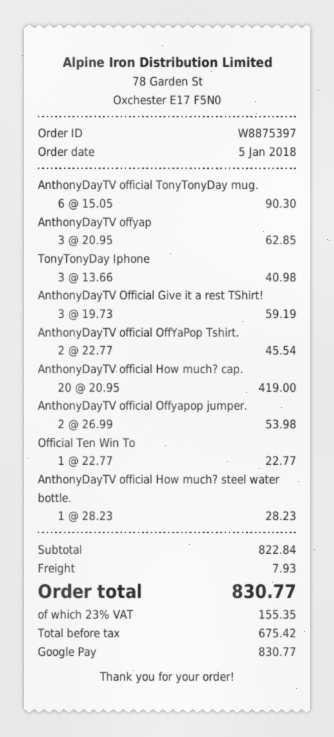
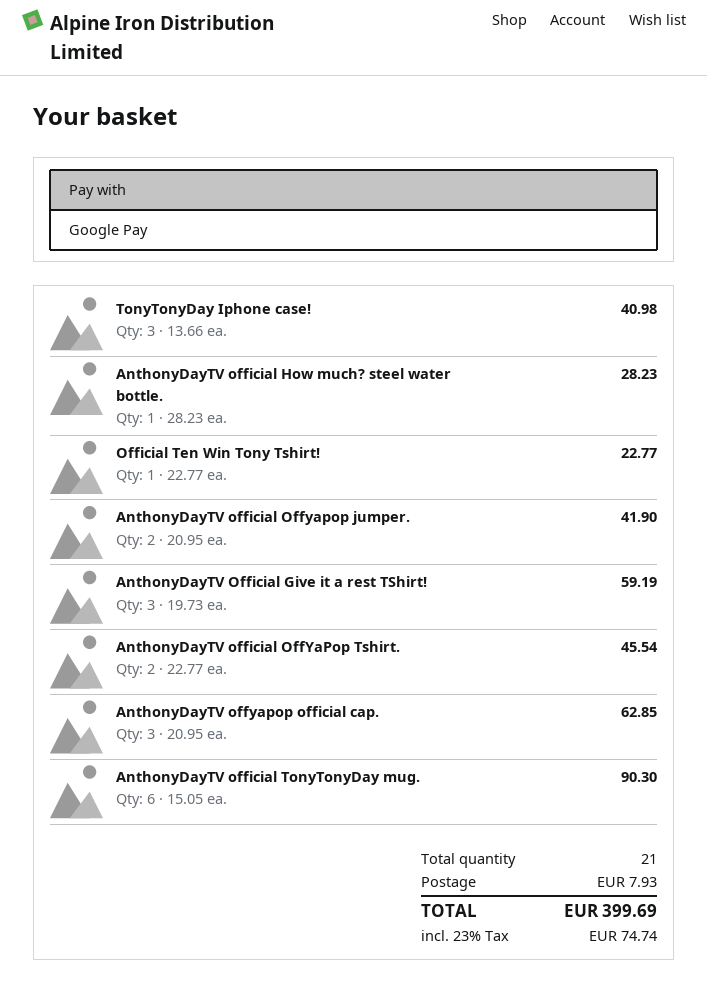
AnthonyDayTV official How much? cap.: 20 x 20.95 = 419.00 -> none
AnthonyDayTV official Offyapop jumper.: 2 x 26.99 = 53.98 -> 2 x 20.95 = 41.90
tax: 23% = 155.35 -> 23% = 74.74
total: 830.77 -> 399.69

